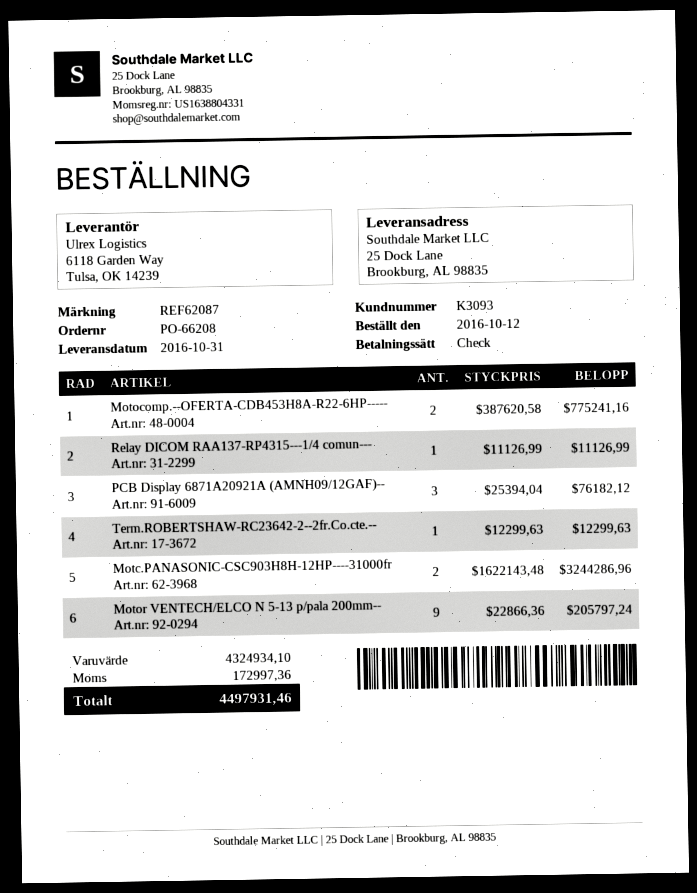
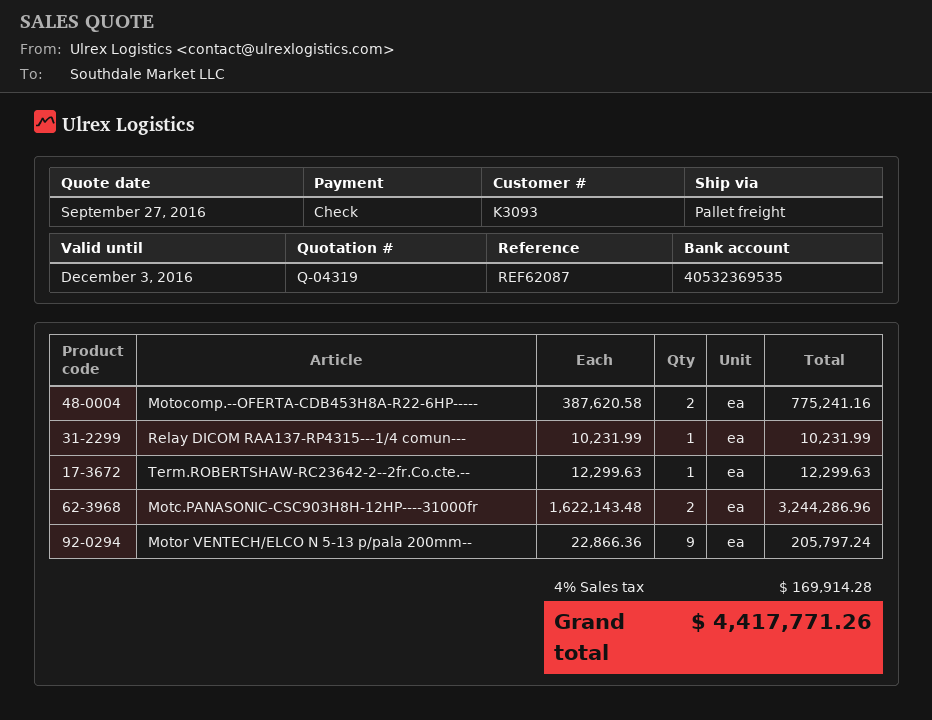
Relay DICOM RAA137-RP4315---1/4 comun---: 1 x 11126.99 = 11126.99 -> 1 x 10231.99 = 10231.99
PCB Display 6871A20921A (AMNH09/12GAF)--: 3 x 25394.04 = 76182.12 -> none
tax: 172997.36 -> 169914.28
total: 4497931.46 -> 4417771.26

